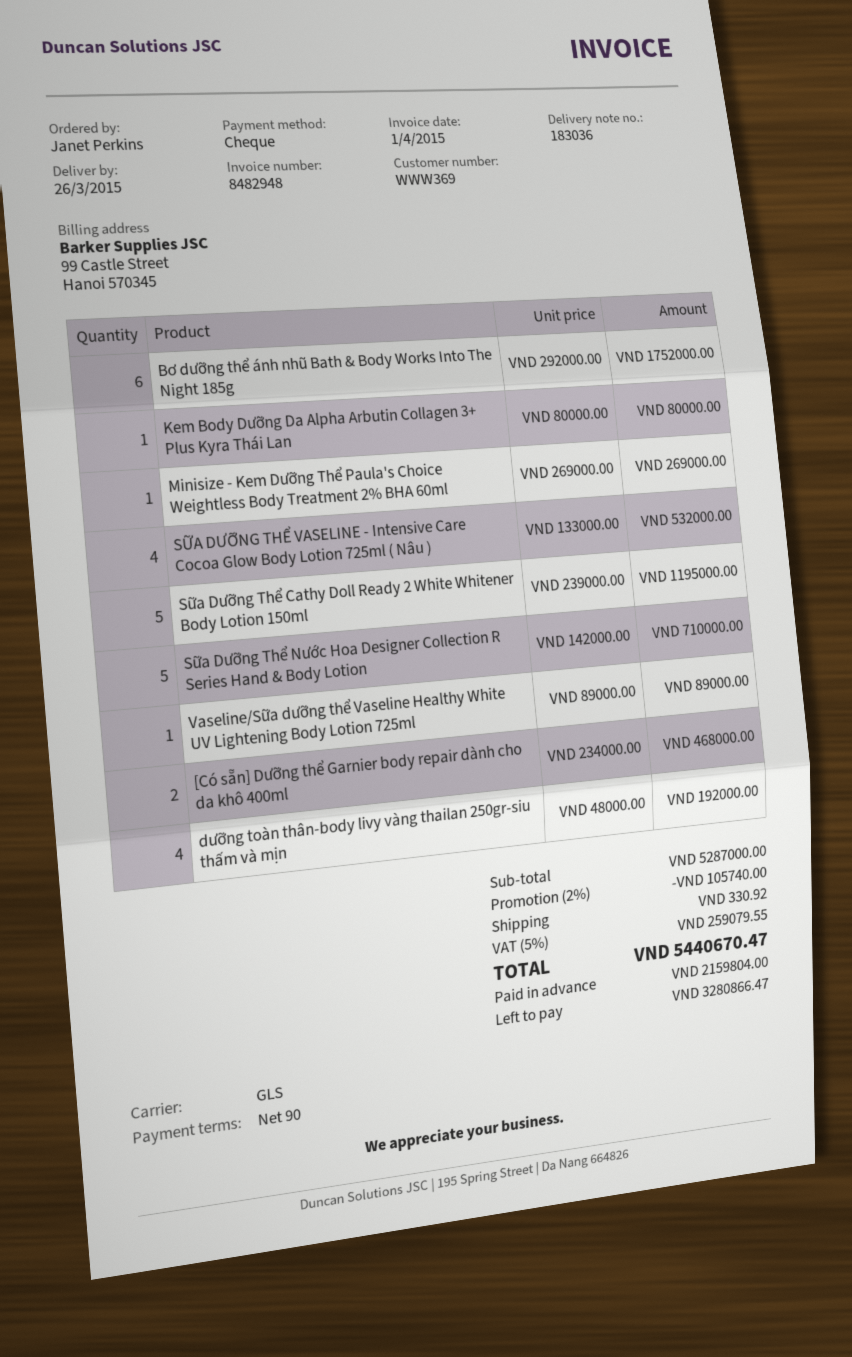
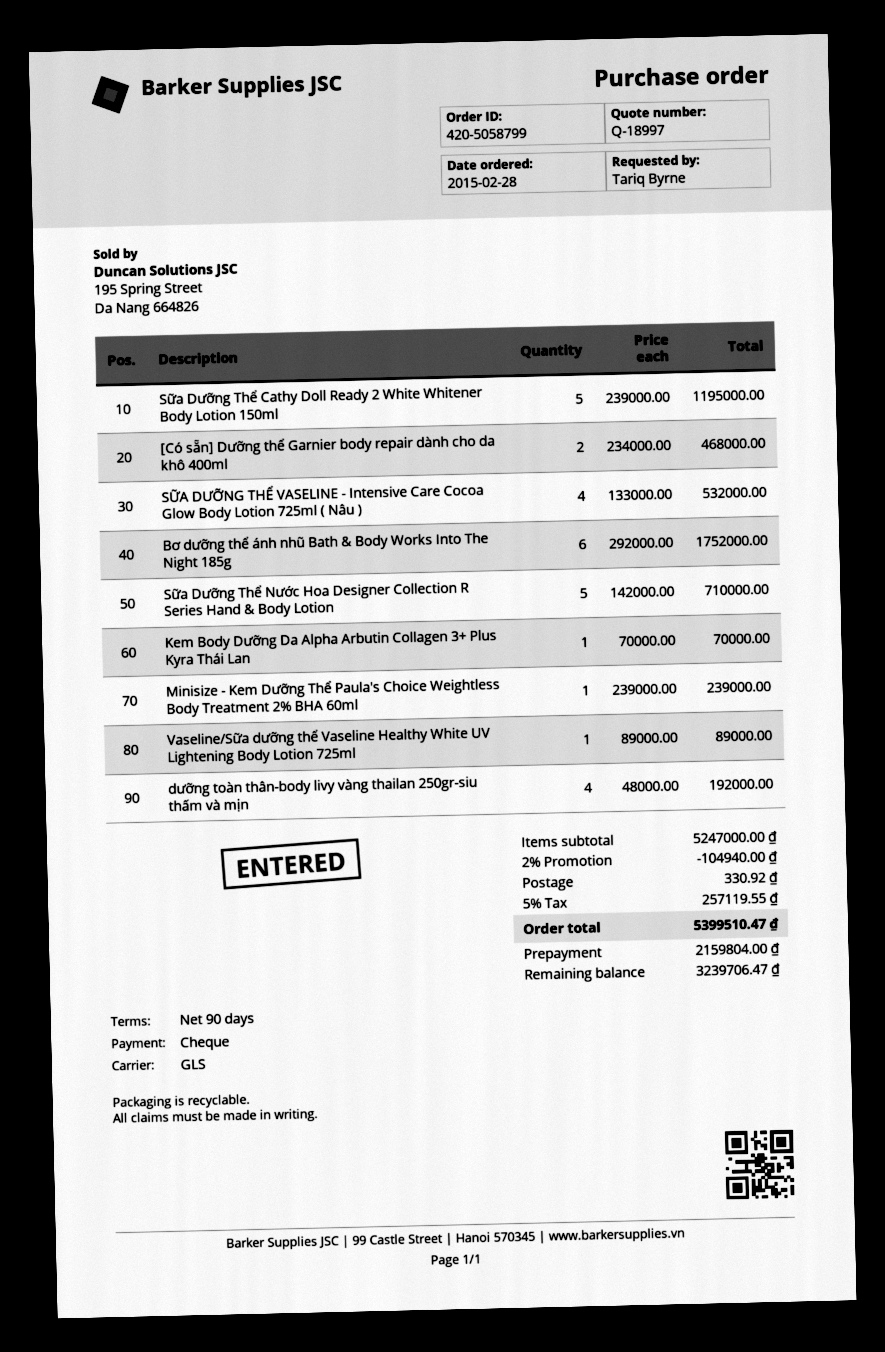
ordered by: Janet Perkins -> Tariq Byrne
Kem Body Dưỡng Da Alpha Arbutin Collagen 3+ Plus Kyra Thái Lan: 1 x 80000.00 = 80000.00 -> 1 x 70000.00 = 70000.00
Minisize - Kem Dưỡng Thể Paula's Choice Weightless Body Treatment 2% BHA 60ml: 1 x 269000.00 = 269000.00 -> 1 x 239000.00 = 239000.00
subtotal: 5287000.00 -> 5247000.00
discount: 2% = 105740.00 -> 2% = 104940.00
tax: 5% = 259079.55 -> 5% = 257119.55
total: 5440670.47 -> 5399510.47
balance: 3280866.47 -> 3239706.47

